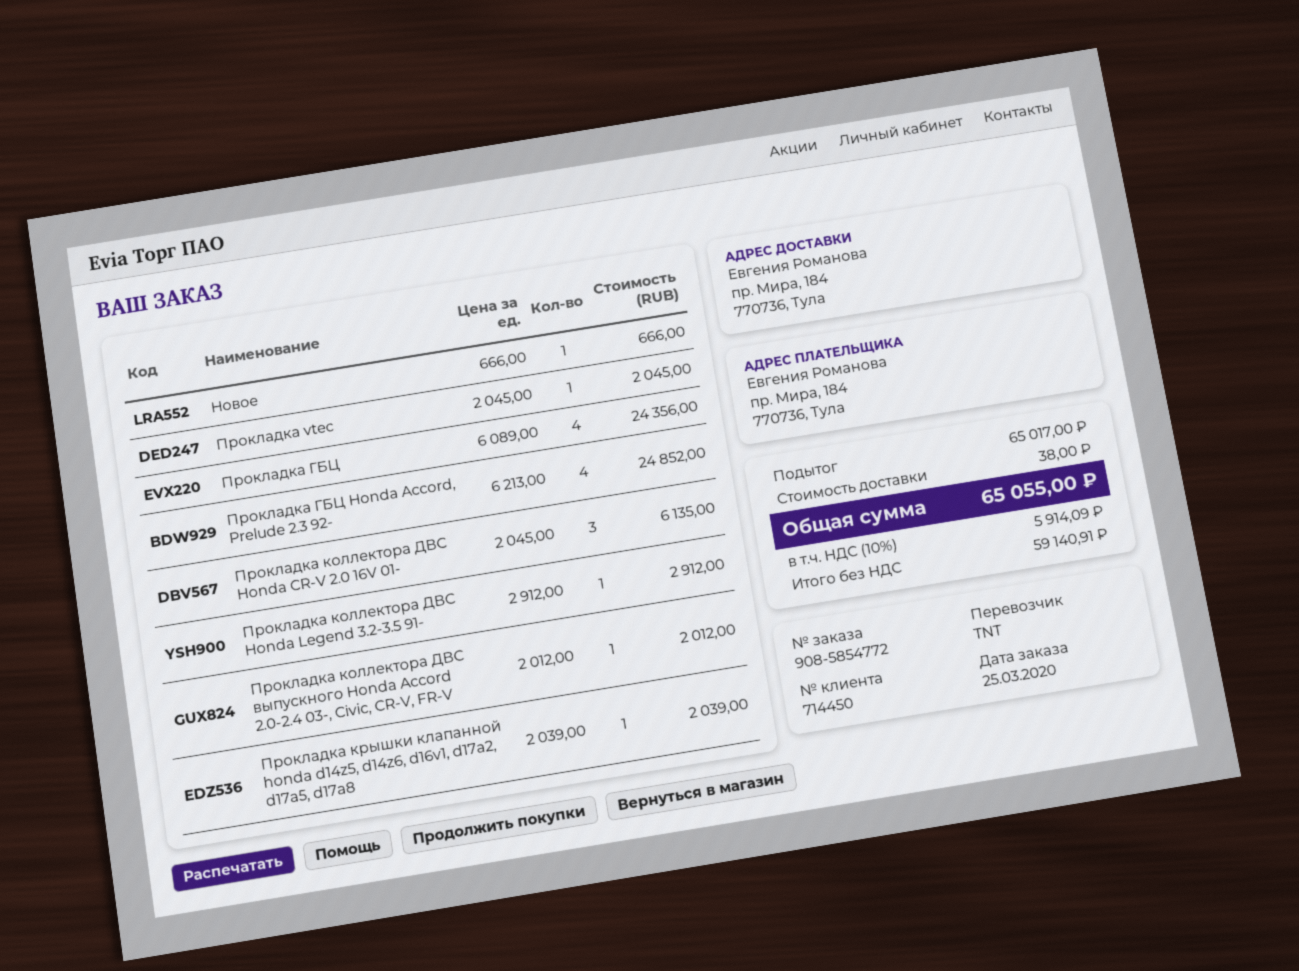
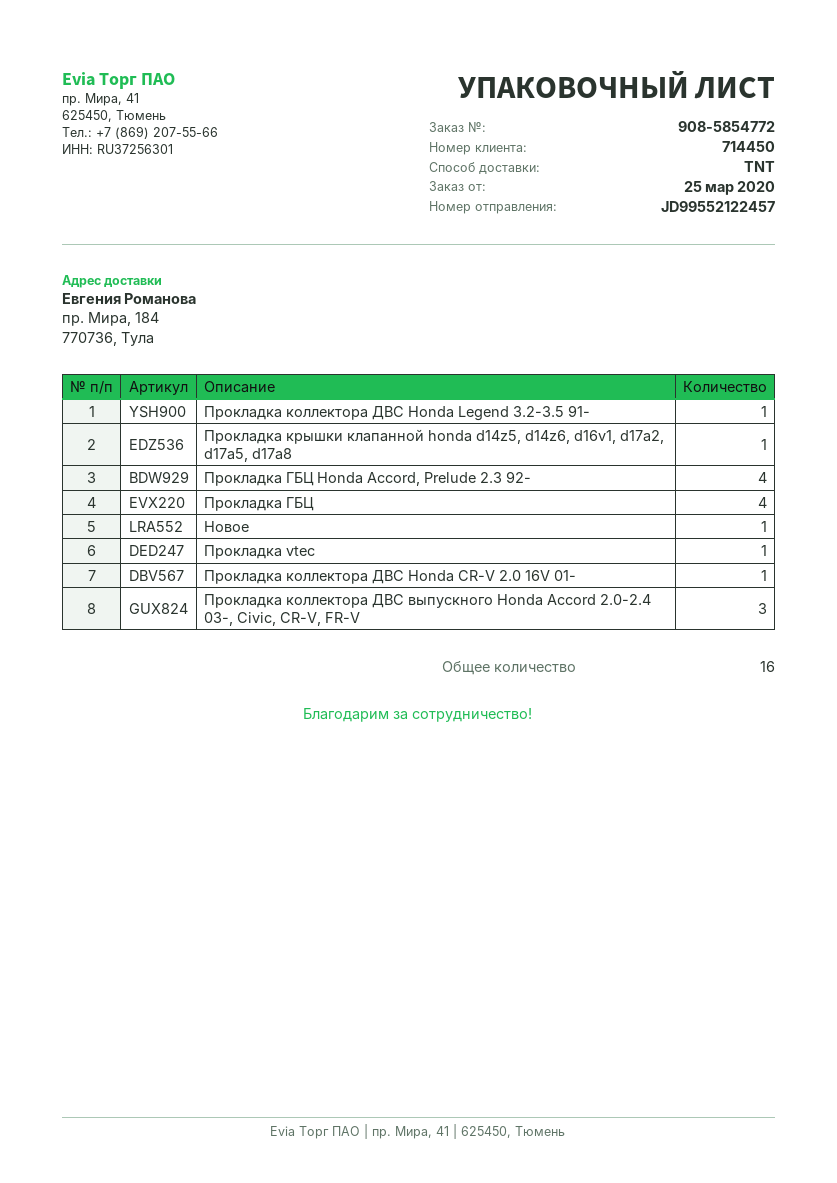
Прокладка коллектора ДВС Honda CR-V 2.0 16V 01-: 3 -> 1
Прокладка коллектора ДВС выпускного Honda Accord 2.0-2.4 03-, Civic, CR-V, FR-V: 1 -> 3

